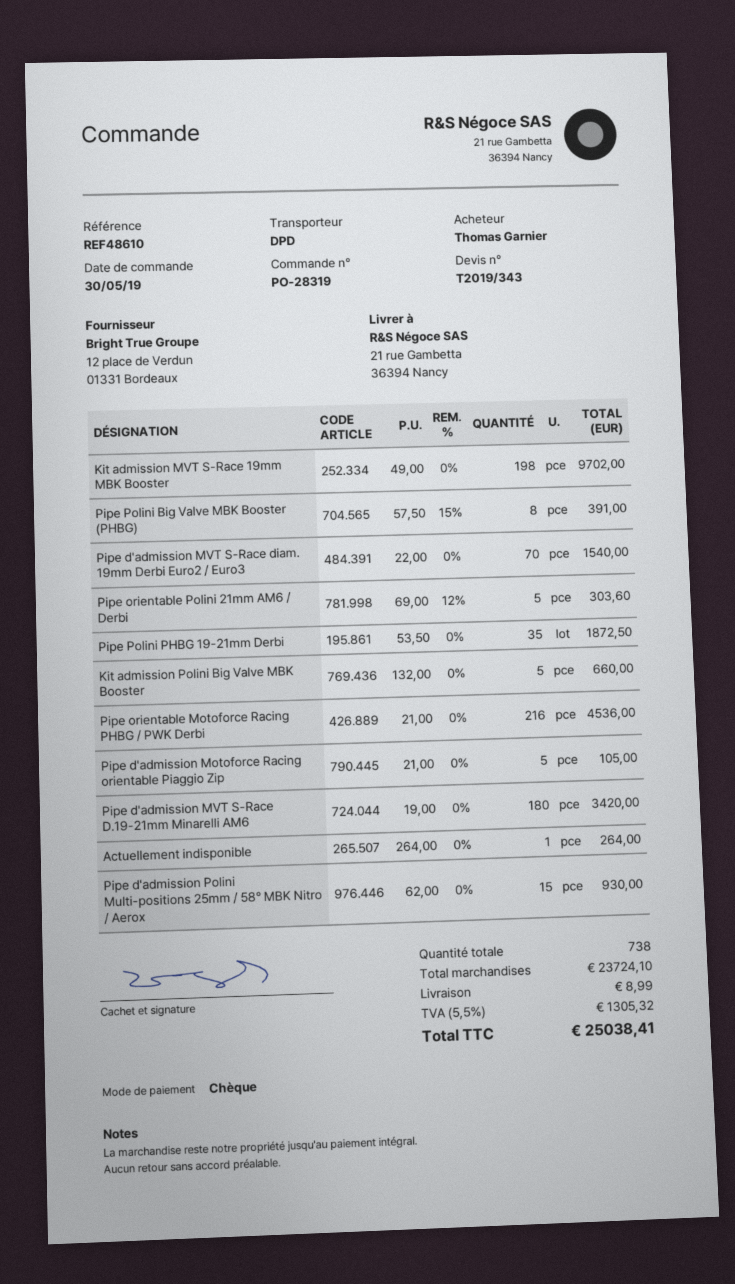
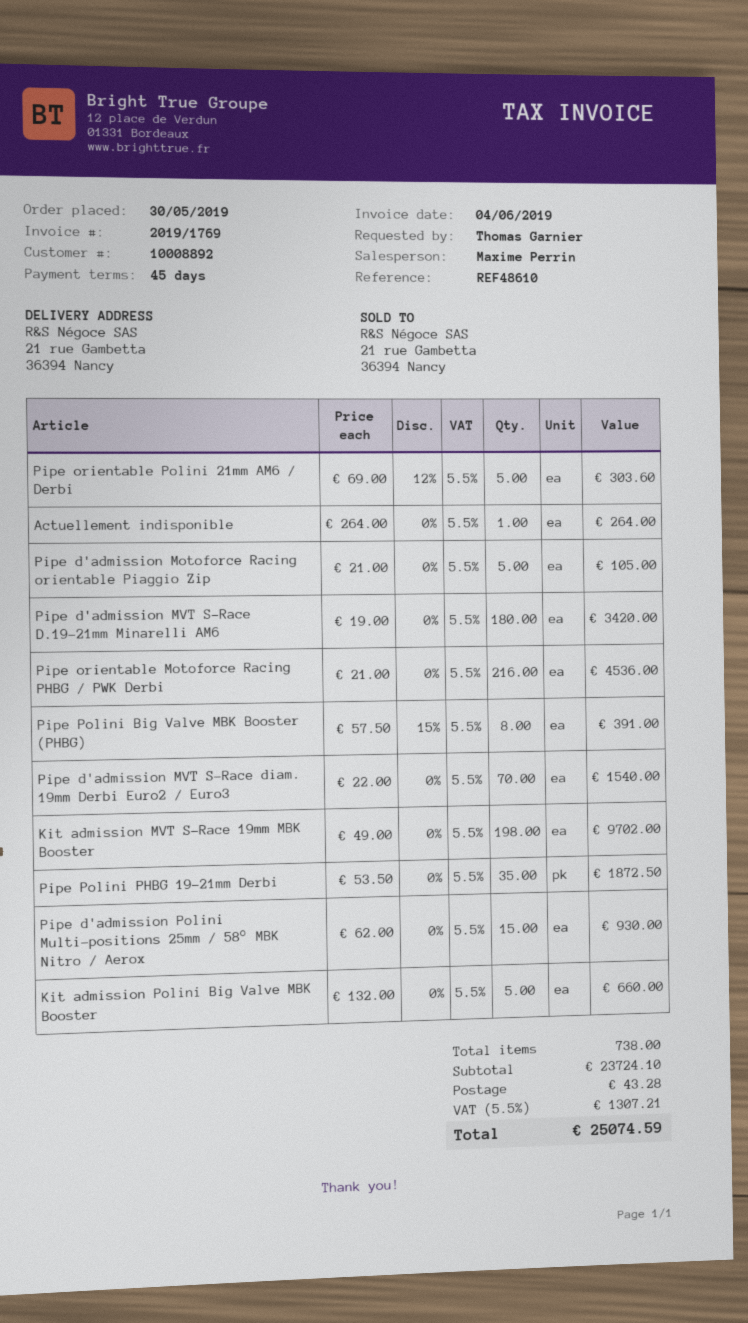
shipping: 8.99 -> 43.28
tax: 5.5% = 1305.32 -> 5.5% = 1307.21
total: 25038.41 -> 25074.59

